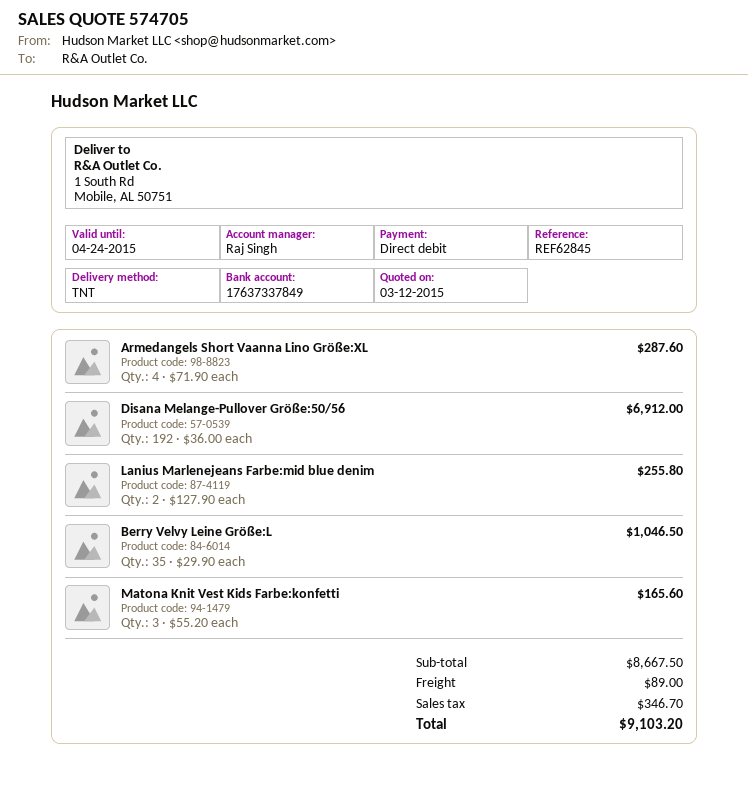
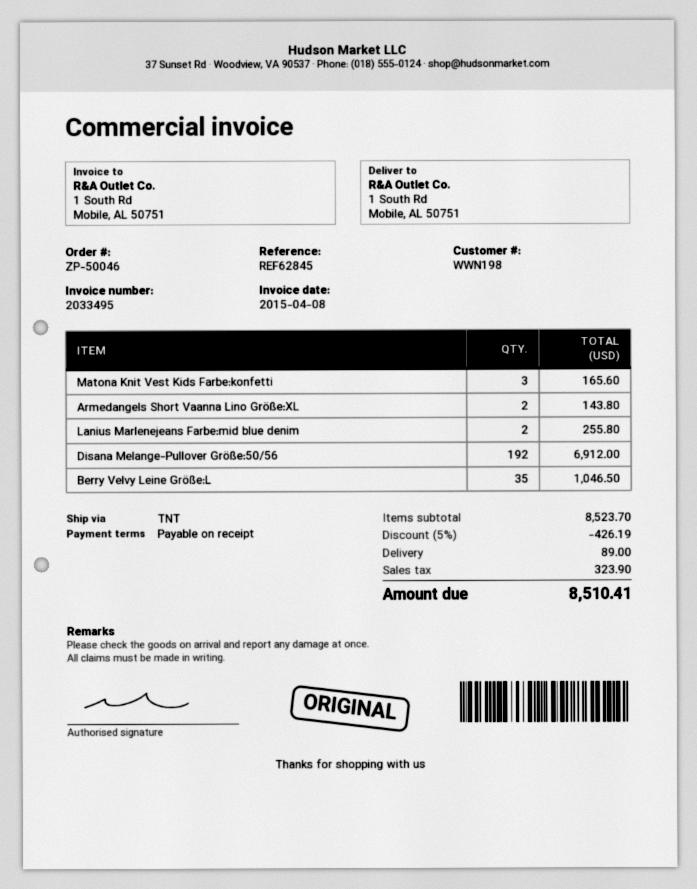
Armedangels Short Vaanna Lino Größe:XL: 4 for 287.60 -> 2 for 143.80
subtotal: 8667.50 -> 8523.70
discount: none -> 5% = 426.19
tax: 346.70 -> 323.90
total: 9103.20 -> 8510.41

